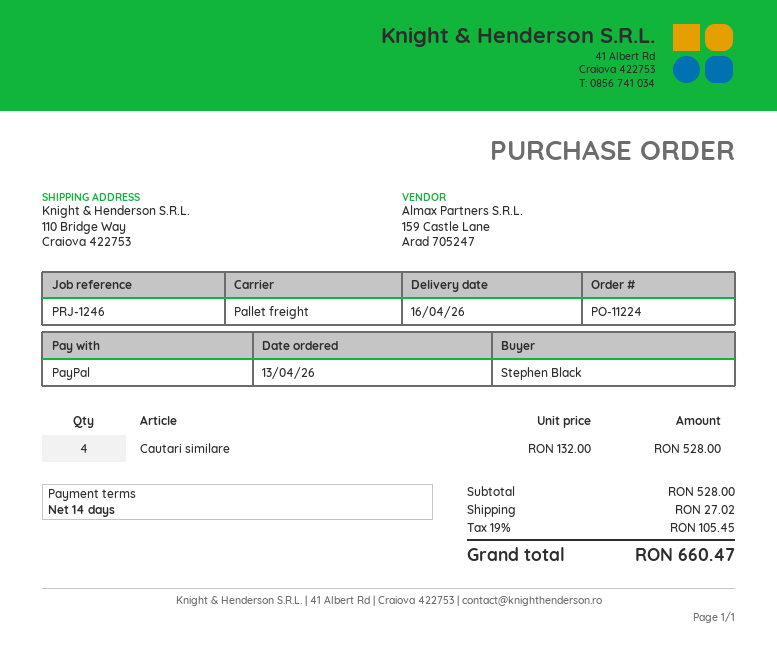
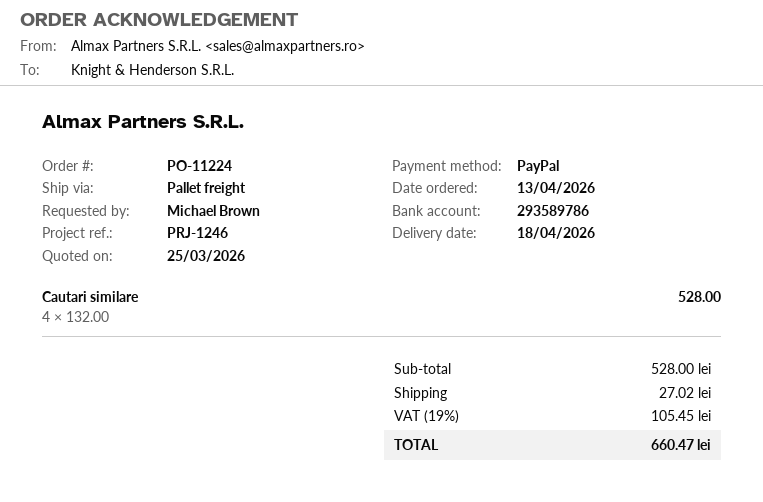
delivery date: 2026-04-16 -> 2026-04-18
ordered by: Stephen Black -> Michael Brown

